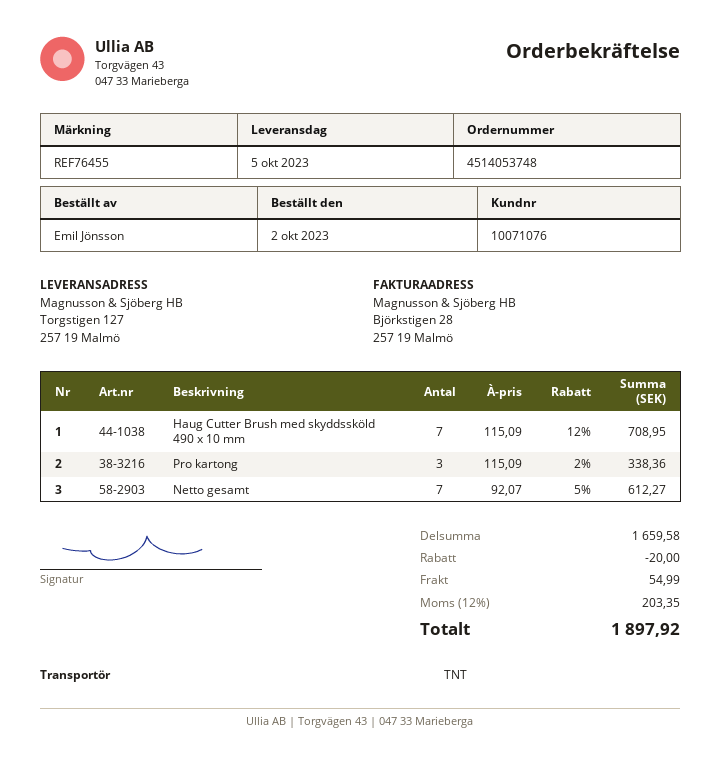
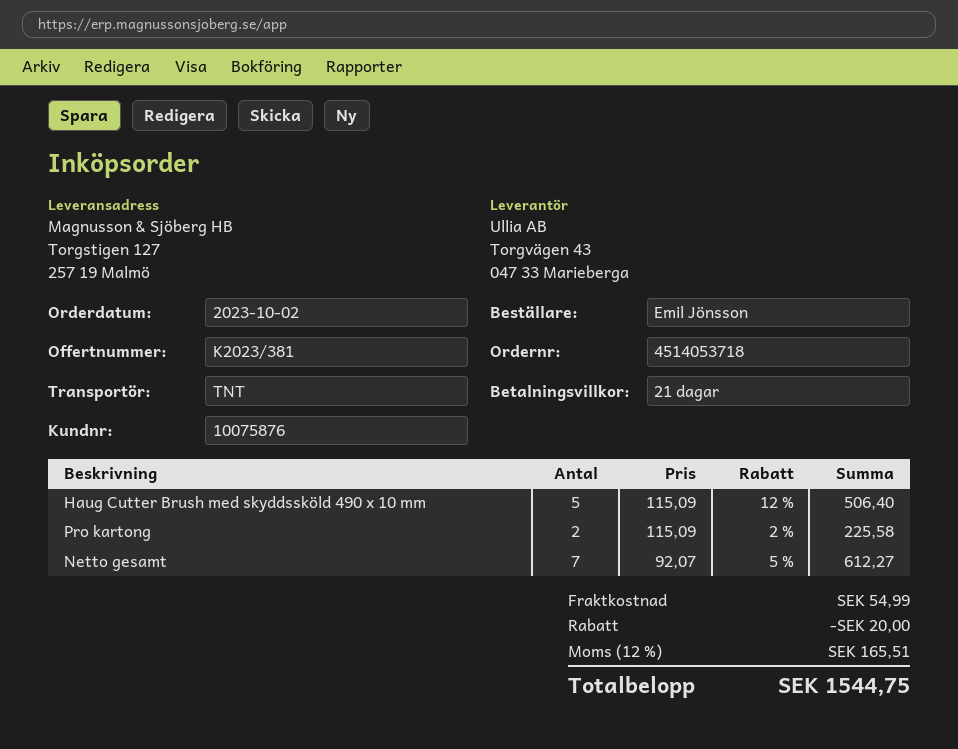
order number: 4514053748 -> 4514053718
customer number: 10071076 -> 10075876
Haug Cutter Brush med skyddssköld 490 x 10 mm: 7 x 115.09 - 12% = 708.95 -> 5 x 115.09 - 12% = 506.40
Pro kartong: 3 x 115.09 - 2% = 338.36 -> 2 x 115.09 - 2% = 225.58
tax: 12% = 203.35 -> 12% = 165.51
total: 1897.92 -> 1544.75

